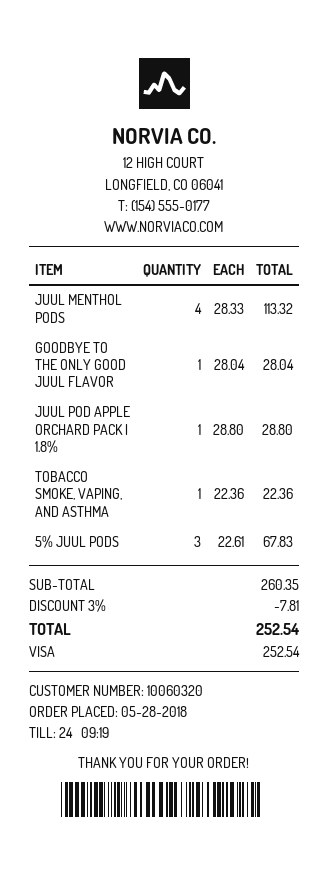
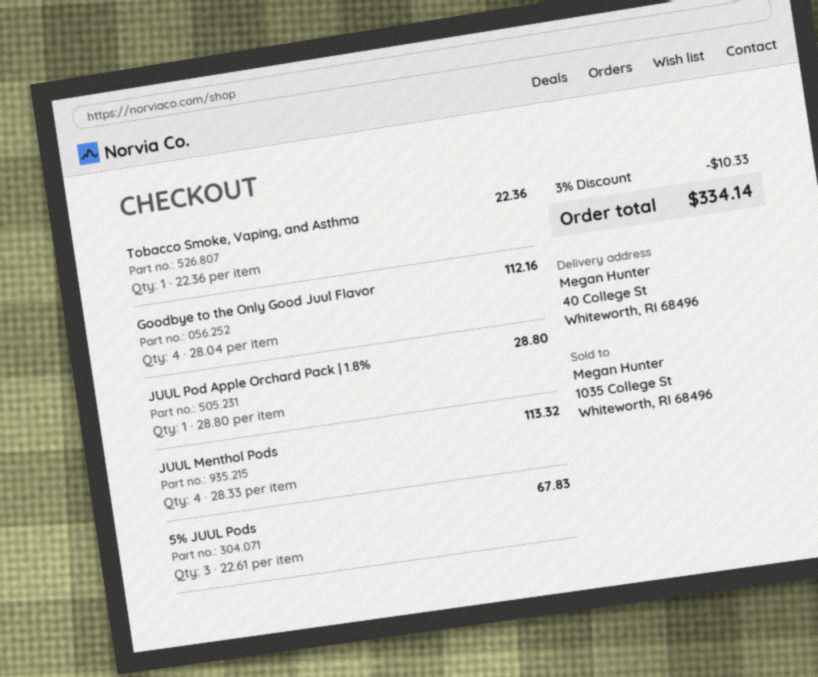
GOODBYE TO THE ONLY GOOD JUUL FLAVOR: 1 x 28.04 = 28.04 -> 4 x 28.04 = 112.16
discount: 3% = 7.81 -> 3% = 10.33
total: 252.54 -> 334.14

